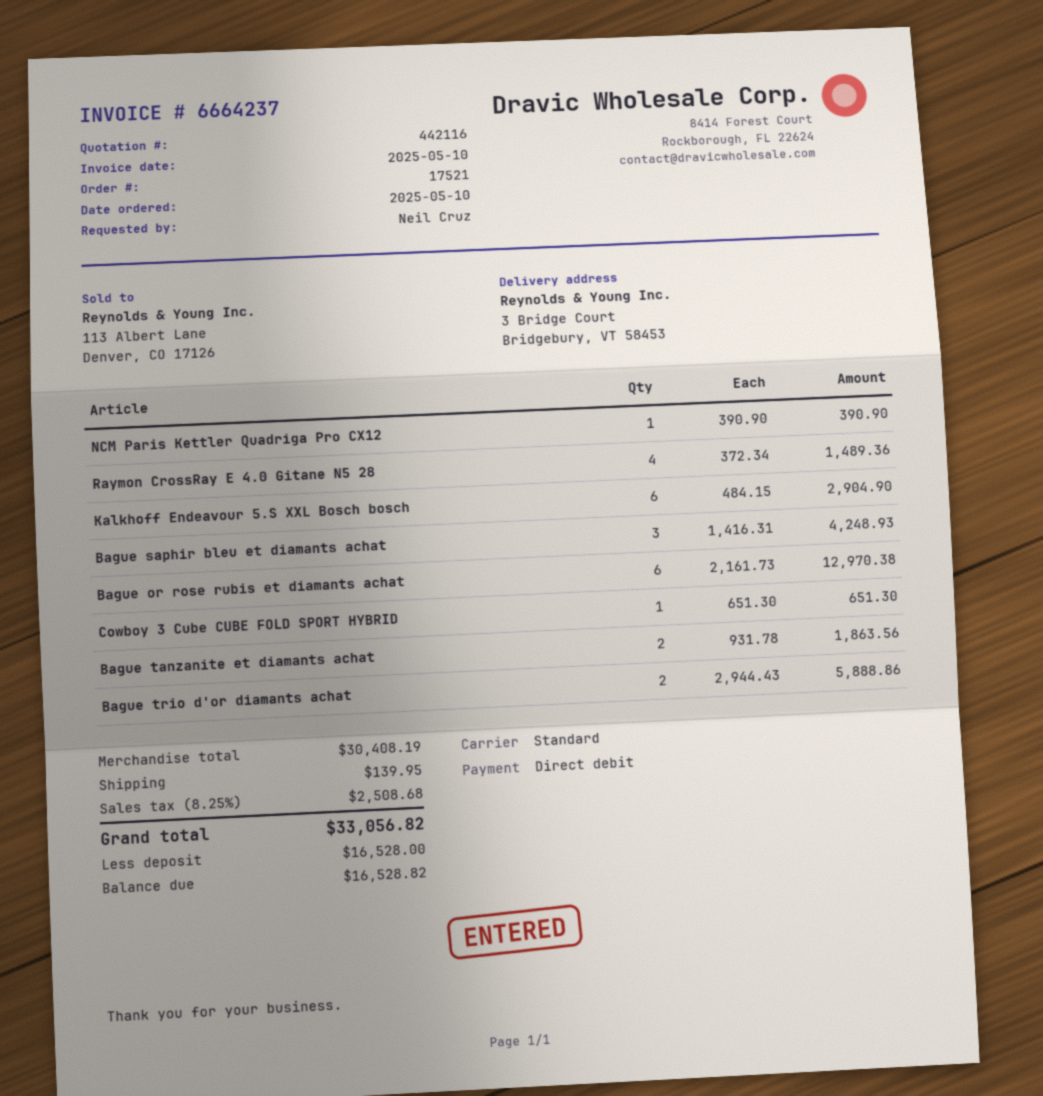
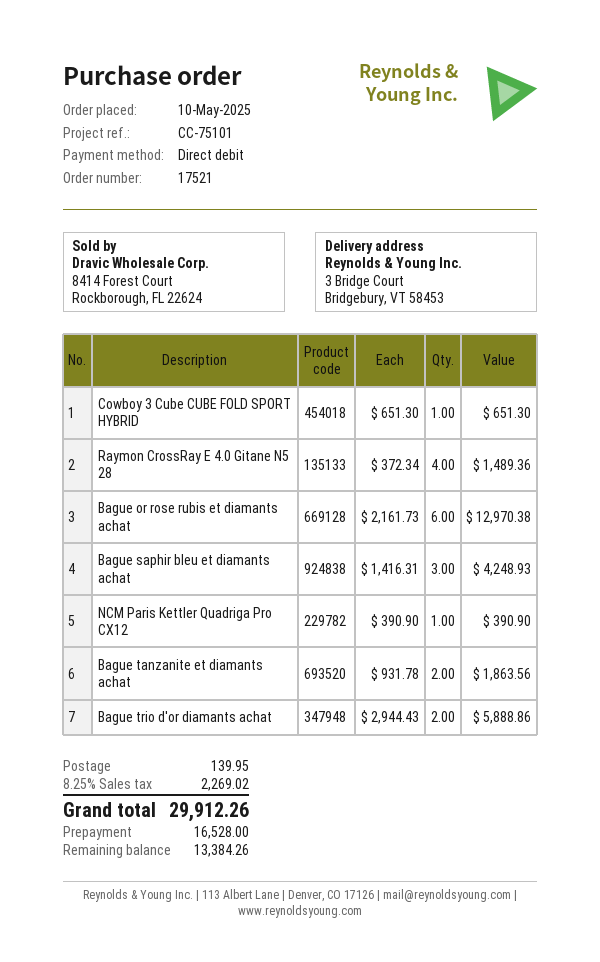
Kalkhoff Endeavour 5.S XXL Bosch bosch: 6 x 484.15 = 2904.90 -> none
tax: 8.25% = 2508.68 -> 8.25% = 2269.02
total: 33056.82 -> 29912.26
balance: 16528.82 -> 13384.26

